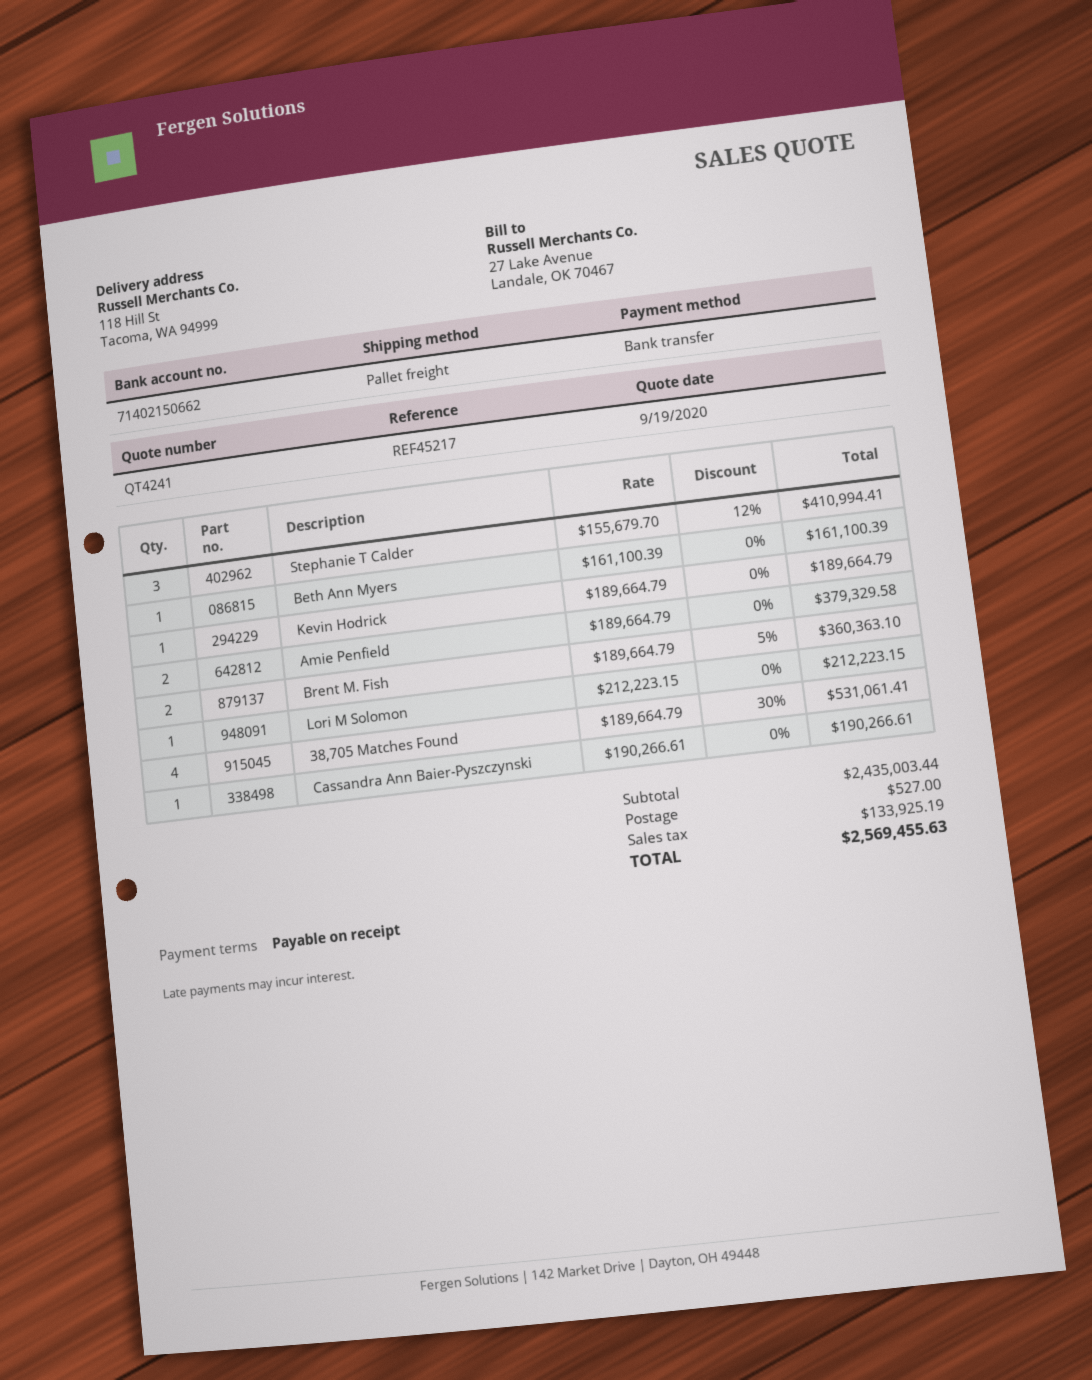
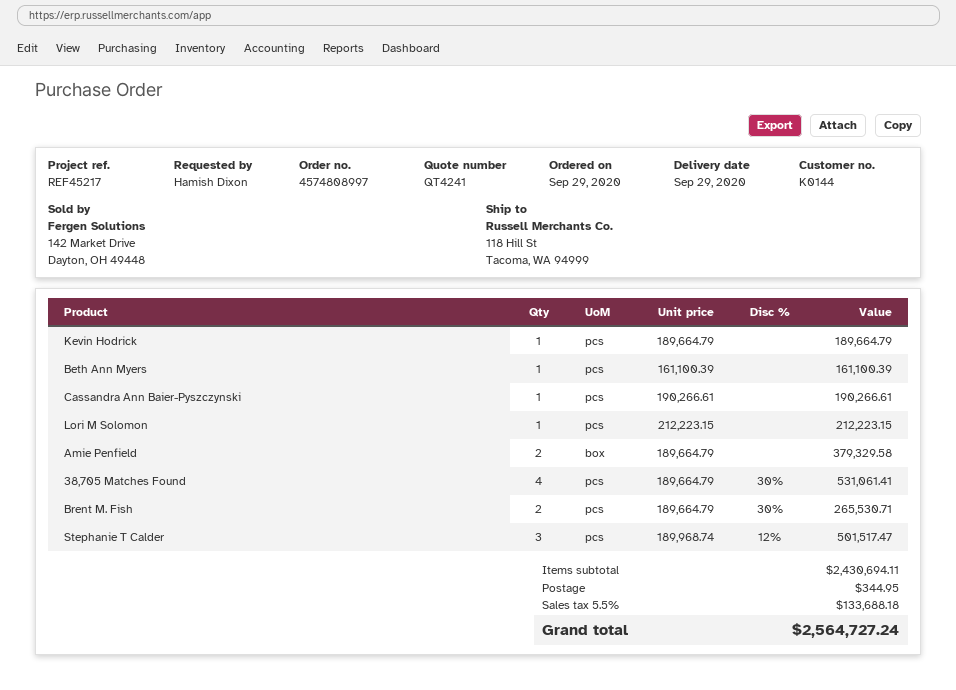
Stephanie T Calder: 3 x 155679.70 - 12% = 410994.41 -> 3 x 189968.74 - 12% = 501517.47
Brent M. Fish: 2 x 189664.79 - 5% = 360363.10 -> 2 x 189664.79 - 30% = 265530.71
subtotal: 2435003.44 -> 2430694.11
shipping: 527.00 -> 344.95
tax: 133925.19 -> 133688.18
total: 2569455.63 -> 2564727.24

